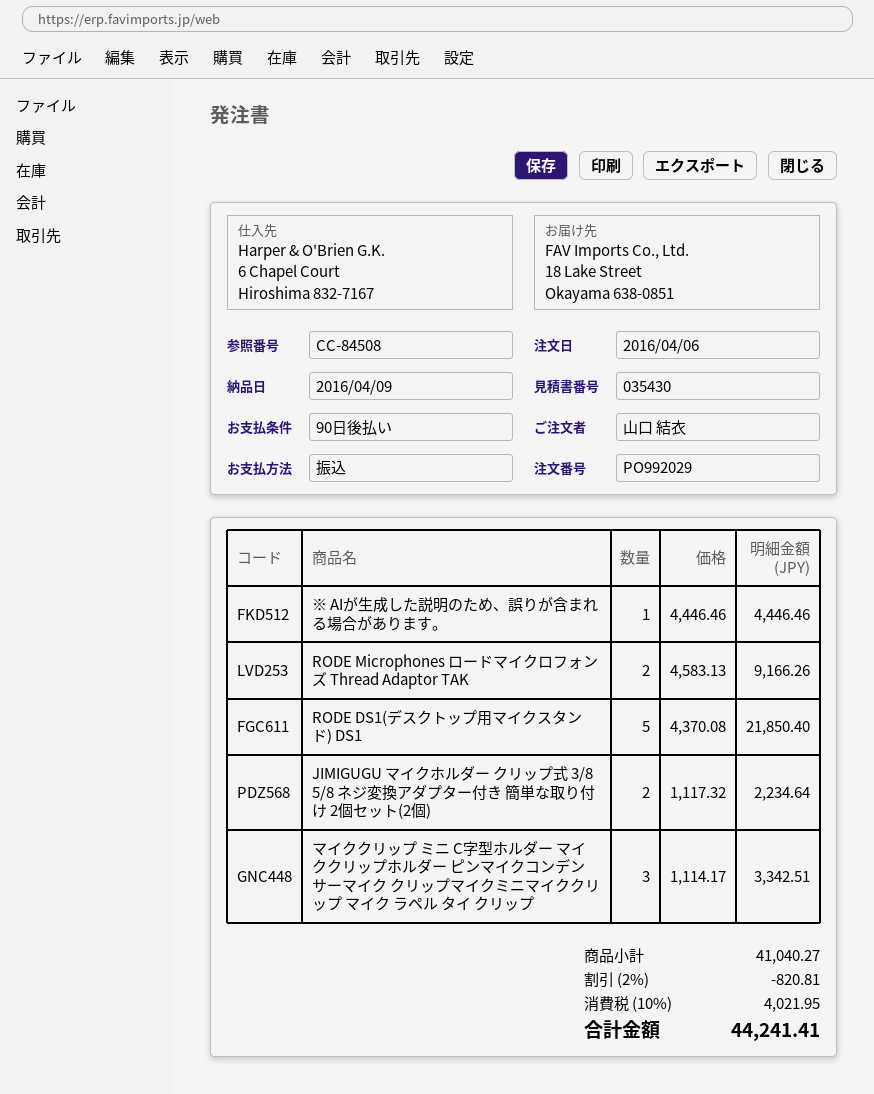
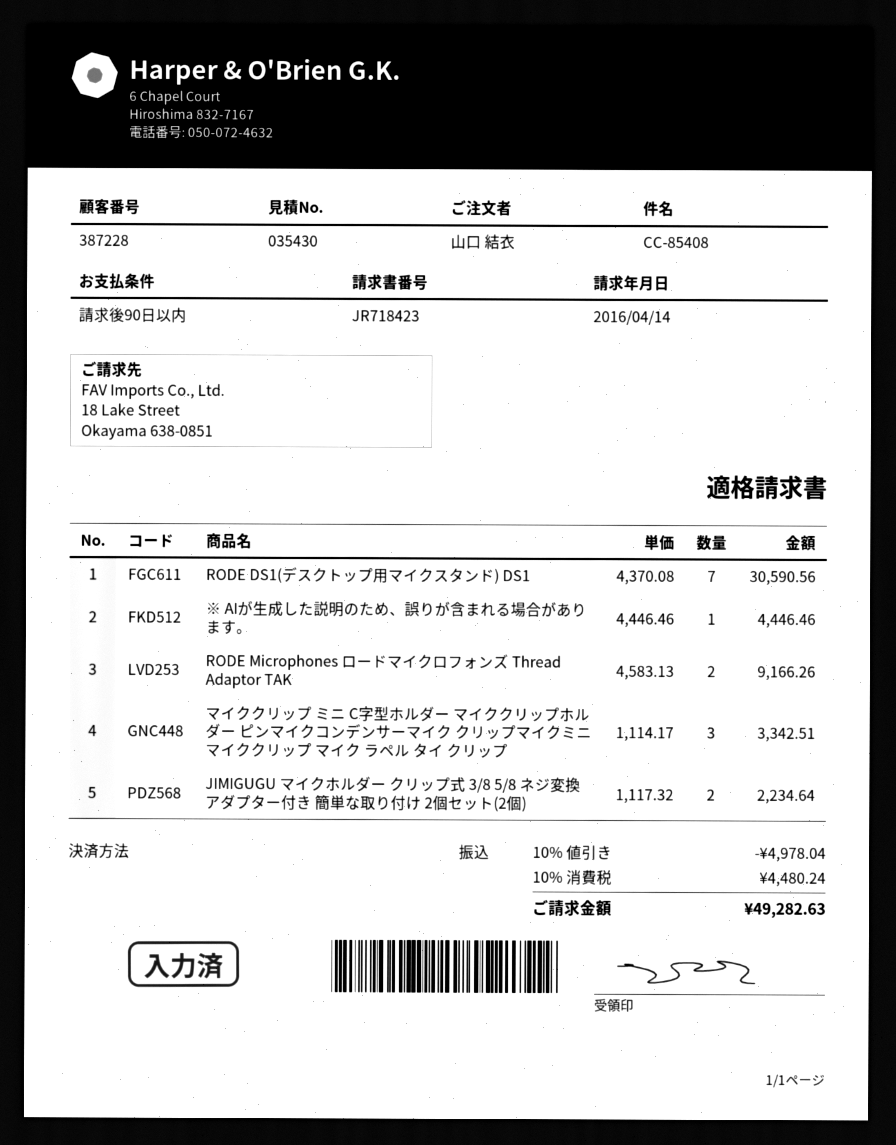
reference: CC-84508 -> CC-85408
RODE DS1(デスクトップ用マイクスタンド) DS1: 5 x 4370.08 = 21850.40 -> 7 x 4370.08 = 30590.56
discount: 2% = 820.81 -> 10% = 4978.04
tax: 10% = 4021.95 -> 10% = 4480.24
total: 44241.41 -> 49282.63

